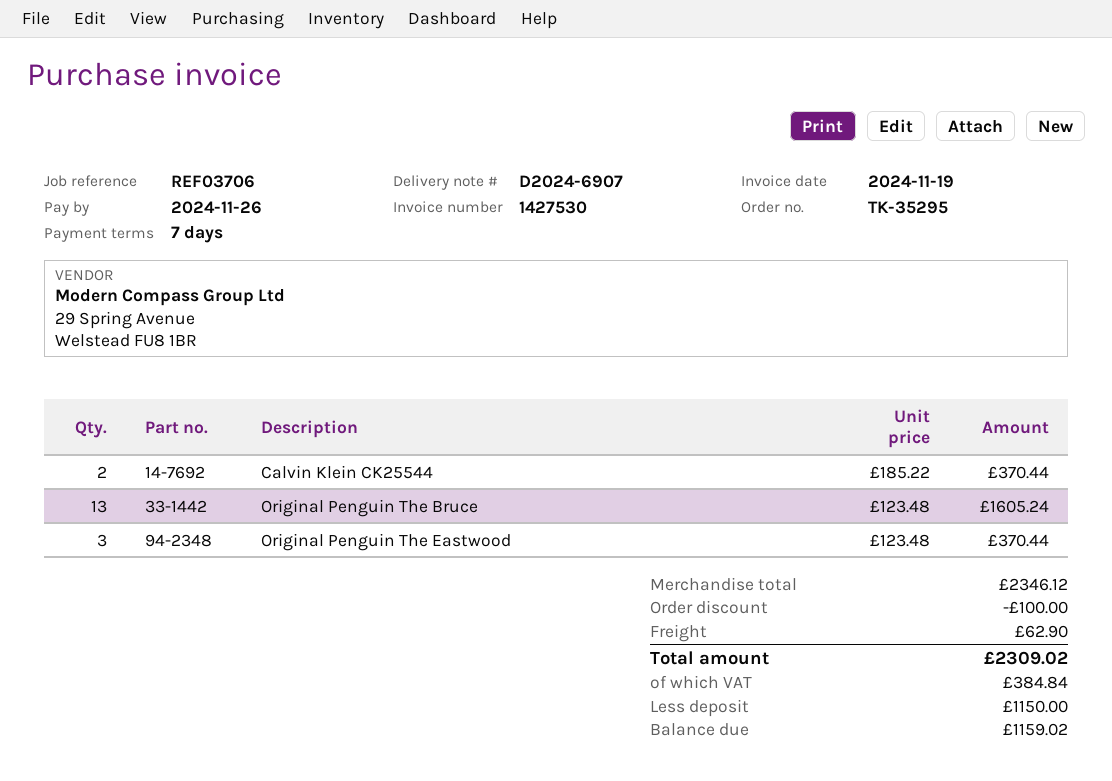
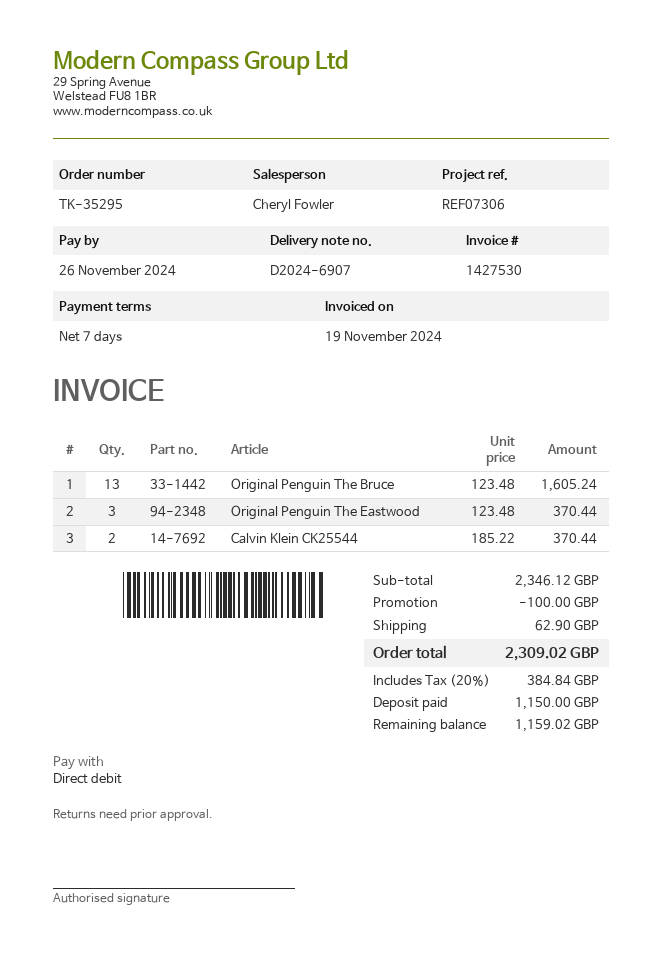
reference: REF03706 -> REF07306

